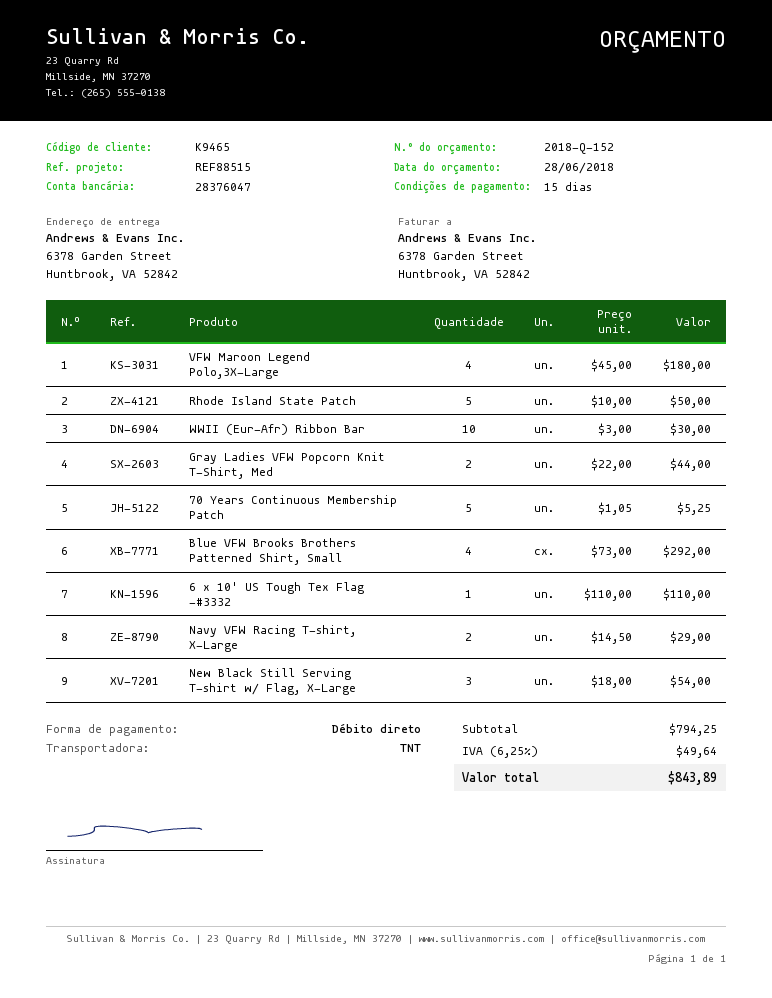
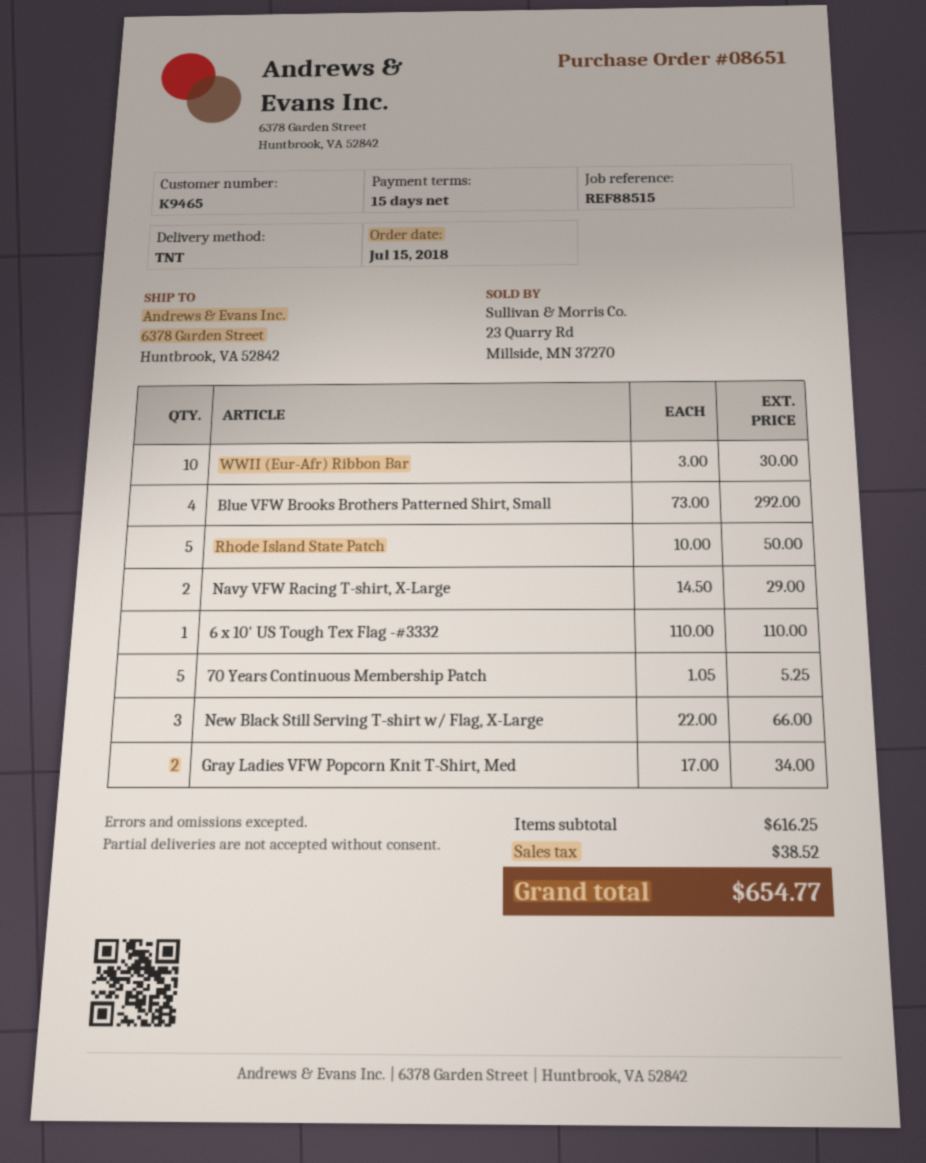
VFW Maroon Legend Polo,3X-Large: 4 x 45.00 = 180.00 -> none
Gray Ladies VFW Popcorn Knit T-Shirt, Med: 2 x 22.00 = 44.00 -> 2 x 17.00 = 34.00
New Black Still Serving T-shirt w/ Flag, X-Large: 3 x 18.00 = 54.00 -> 3 x 22.00 = 66.00
subtotal: 794.25 -> 616.25
tax: 49.64 -> 38.52
total: 843.89 -> 654.77

